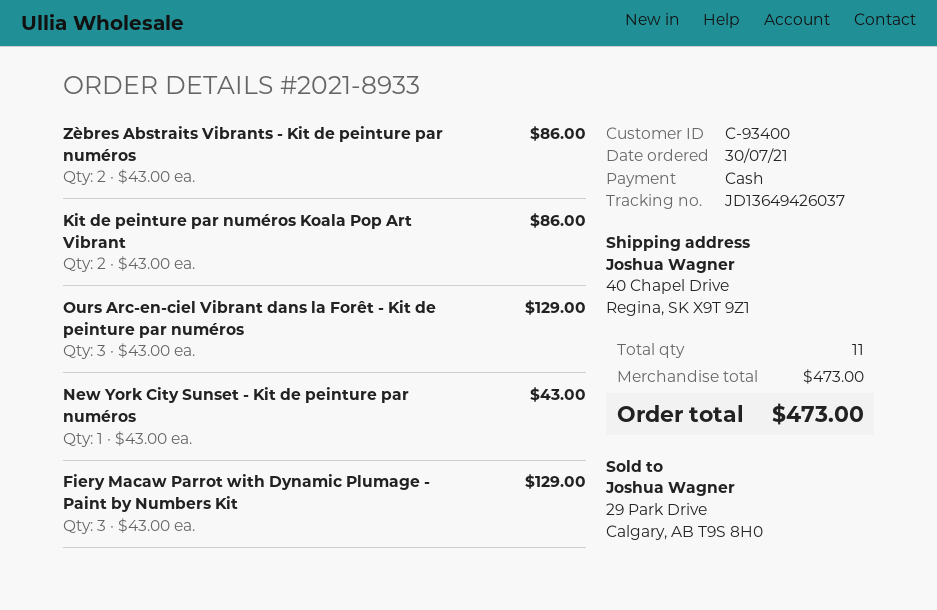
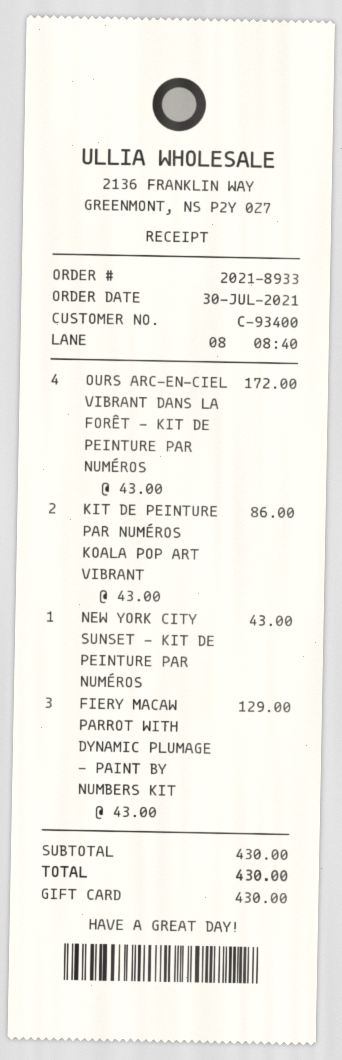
payment method: cash -> gift card
Zèbres Abstraits Vibrants - Kit de peinture par numéros: 2 x 43.00 = 86.00 -> none
Ours Arc-en-ciel Vibrant dans la Forêt - Kit de peinture par numéros: 3 x 43.00 = 129.00 -> 4 x 43.00 = 172.00
subtotal: 473.00 -> 430.00
total: 473.00 -> 430.00

